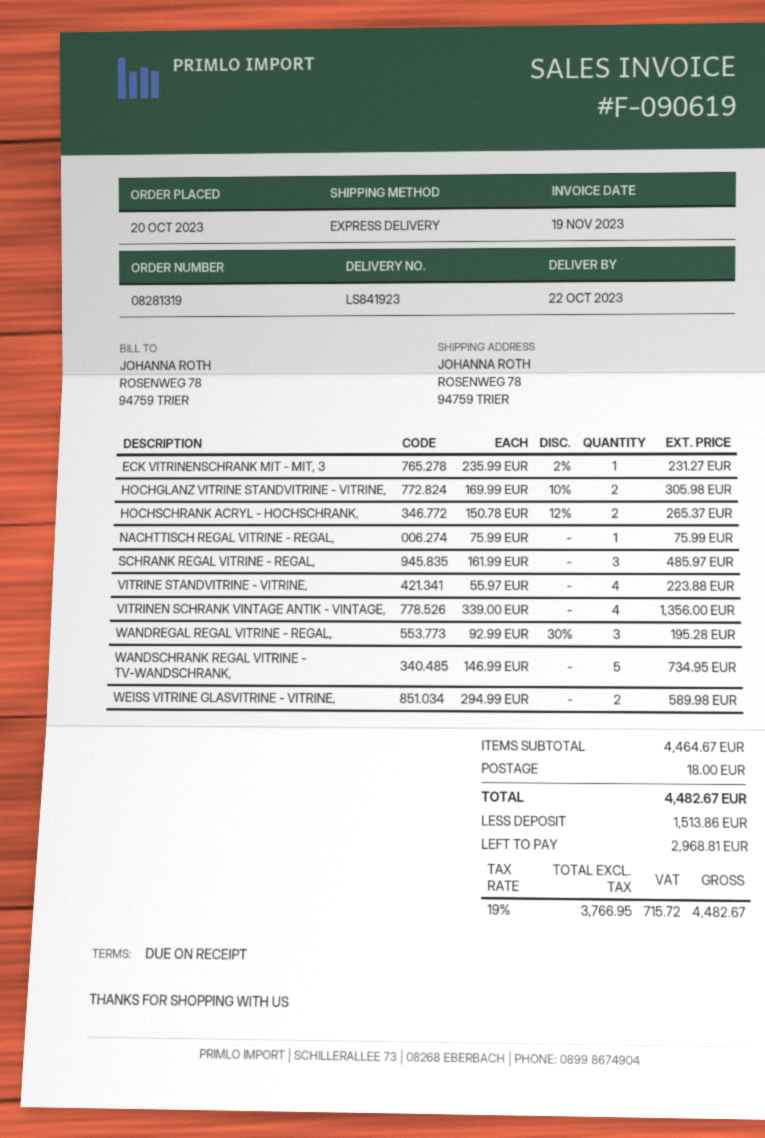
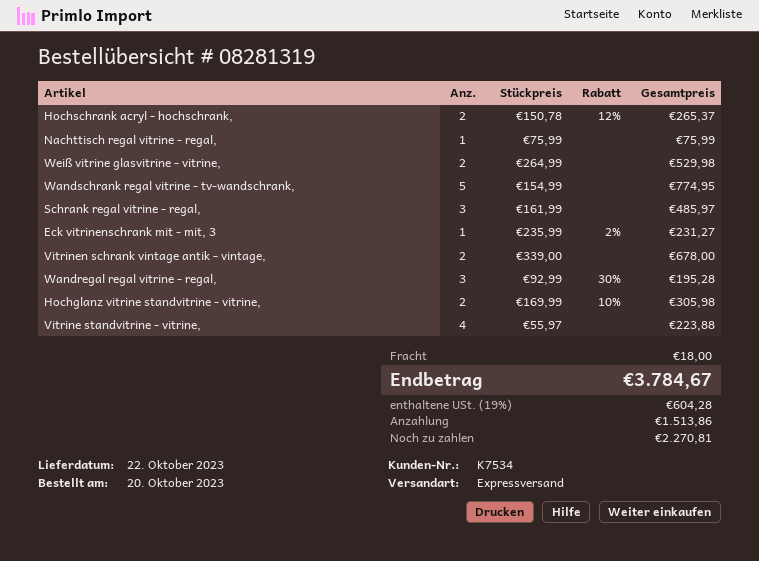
VITRINEN SCHRANK VINTAGE ANTIK - VINTAGE,: 4 x 339.00 = 1356.00 -> 2 x 339.00 = 678.00
WANDSCHRANK REGAL VITRINE - TV-WANDSCHRANK,: 5 x 146.99 = 734.95 -> 5 x 154.99 = 774.95
WEISS VITRINE GLASVITRINE - VITRINE,: 2 x 294.99 = 589.98 -> 2 x 264.99 = 529.98
tax: 19% = 715.72 -> 19% = 604.28
total: 4482.67 -> 3784.67
balance: 2968.81 -> 2270.81

